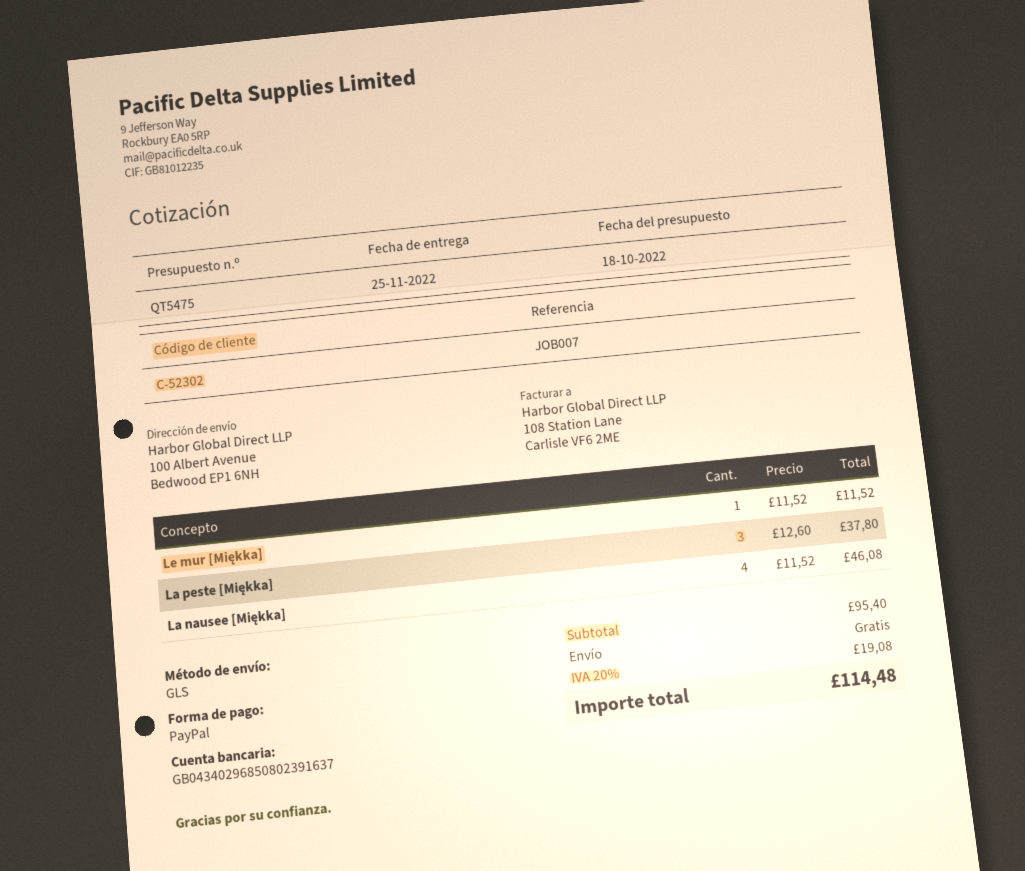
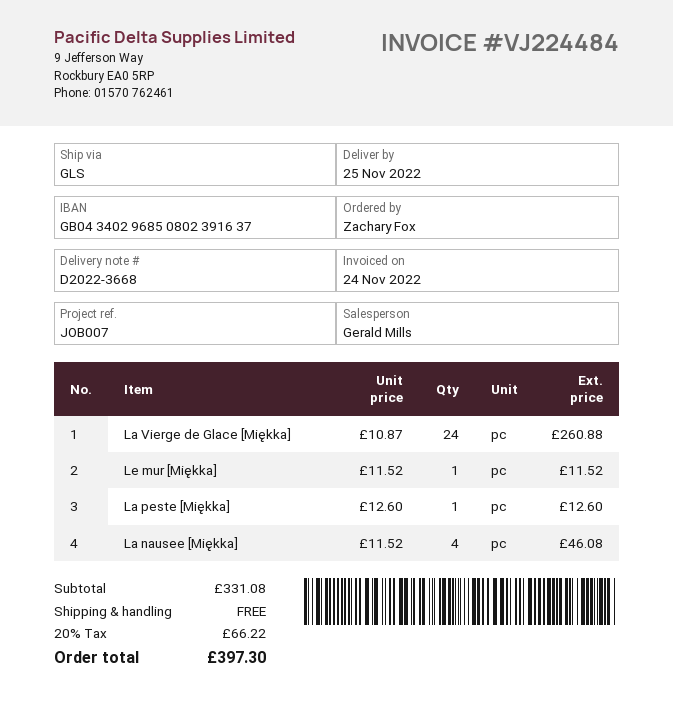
La peste [Miękka]: 3 x 12.60 = 37.80 -> 1 x 12.60 = 12.60
La Vierge de Glace [Miękka]: none -> 24 x 10.87 = 260.88
subtotal: 95.40 -> 331.08
tax: 20% = 19.08 -> 20% = 66.22
total: 114.48 -> 397.30

